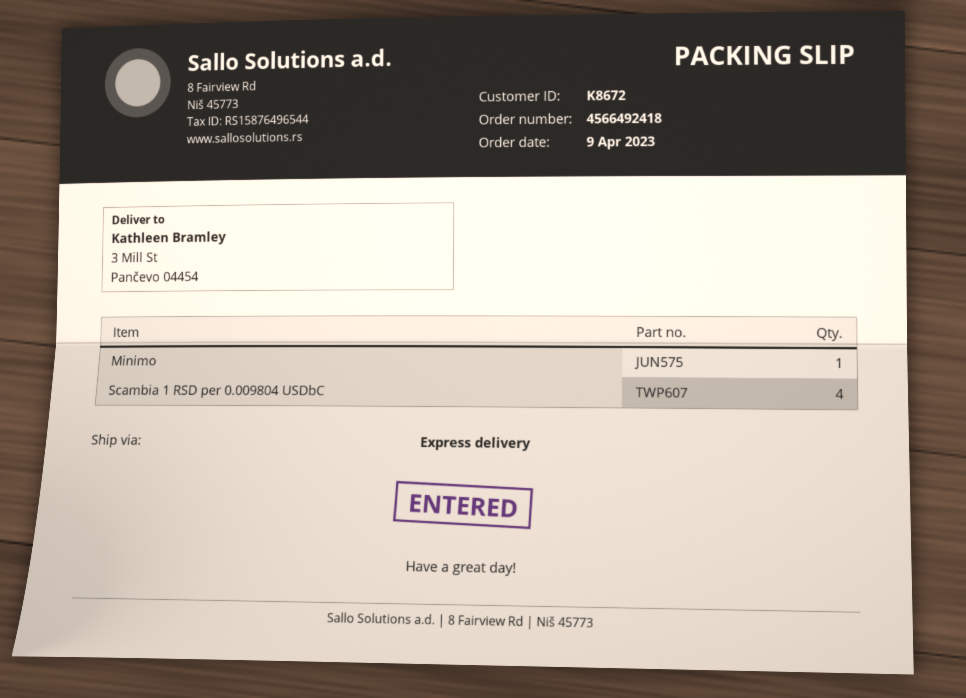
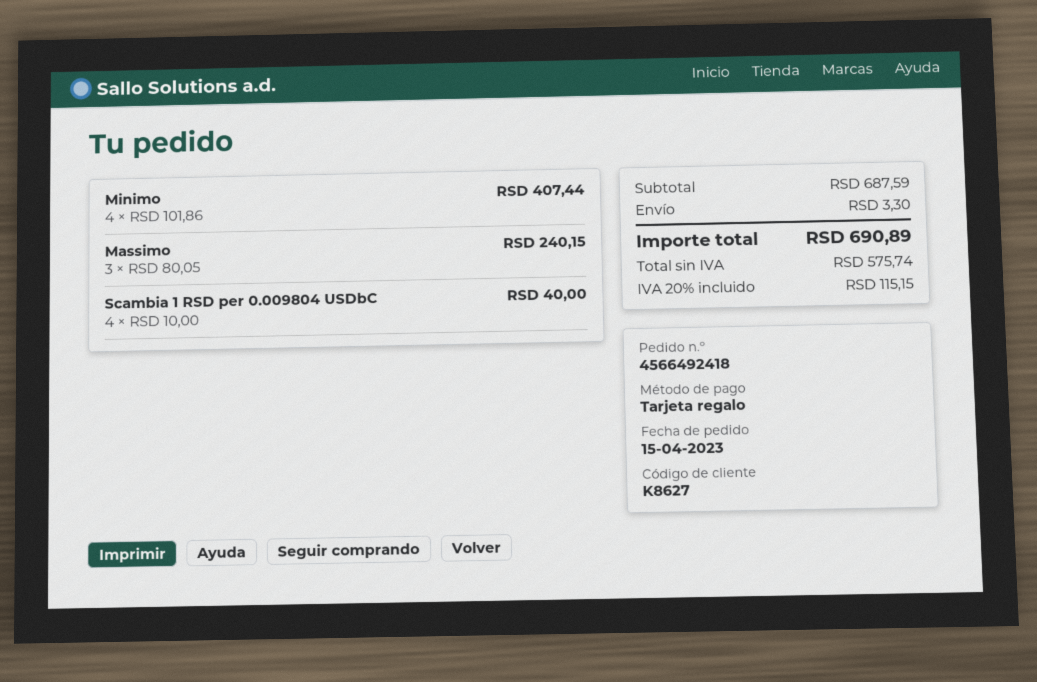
order date: 2023-04-09 -> 2023-04-15
customer number: K8672 -> K8627
Minimo: 1 -> 4
Massimo: none -> 3

